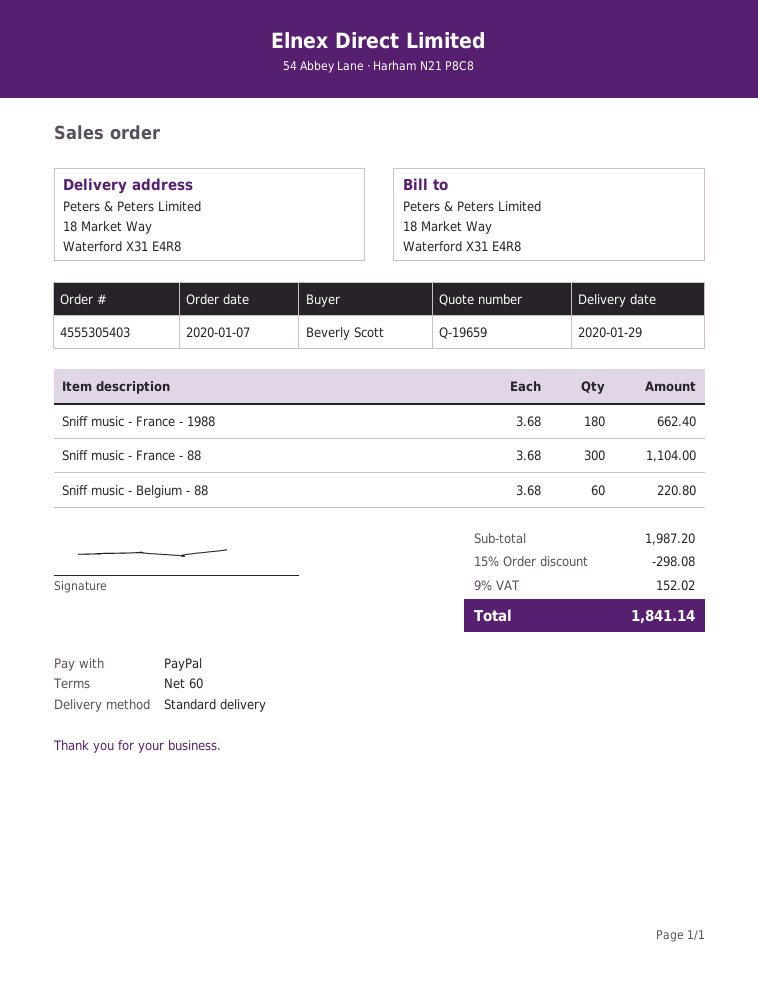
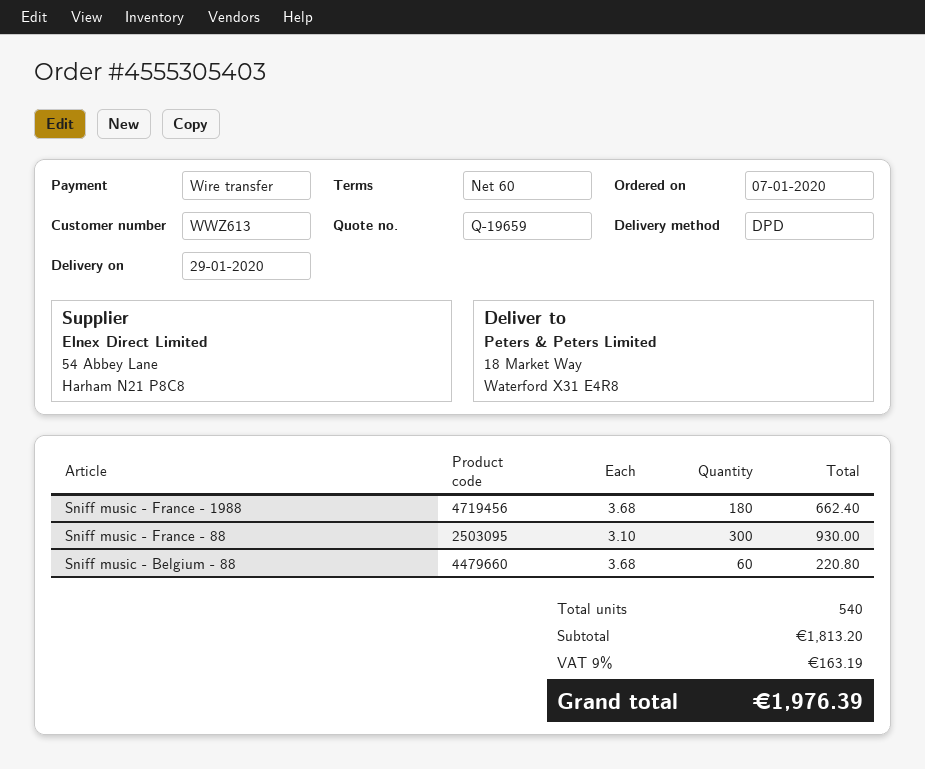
payment method: PayPal -> bank transfer
shipping method: standard -> DPD
Sniff music - France - 88: 300 x 3.68 = 1104.00 -> 300 x 3.10 = 930.00
subtotal: 1987.20 -> 1813.20
discount: 15% = 298.08 -> none
tax: 9% = 152.02 -> 9% = 163.19
total: 1841.14 -> 1976.39

